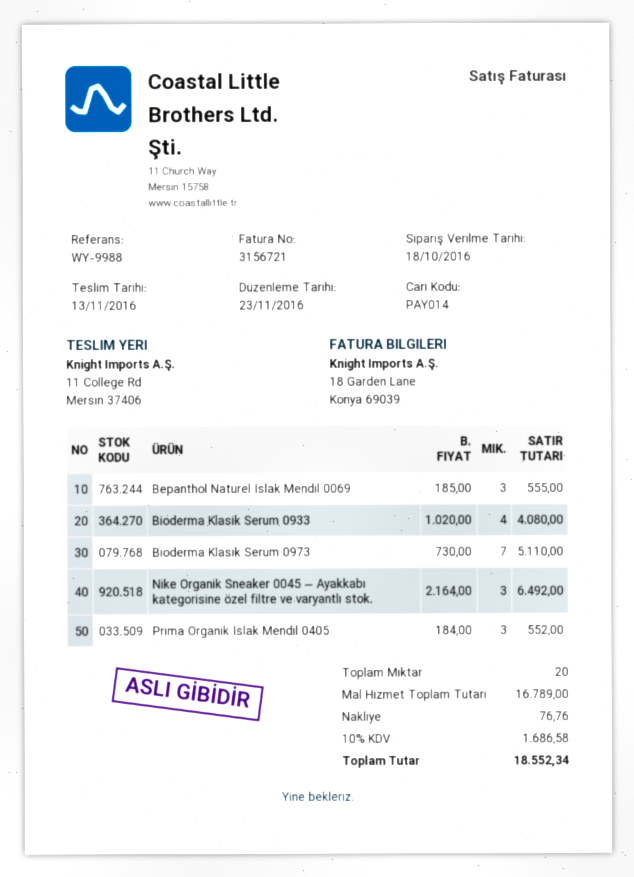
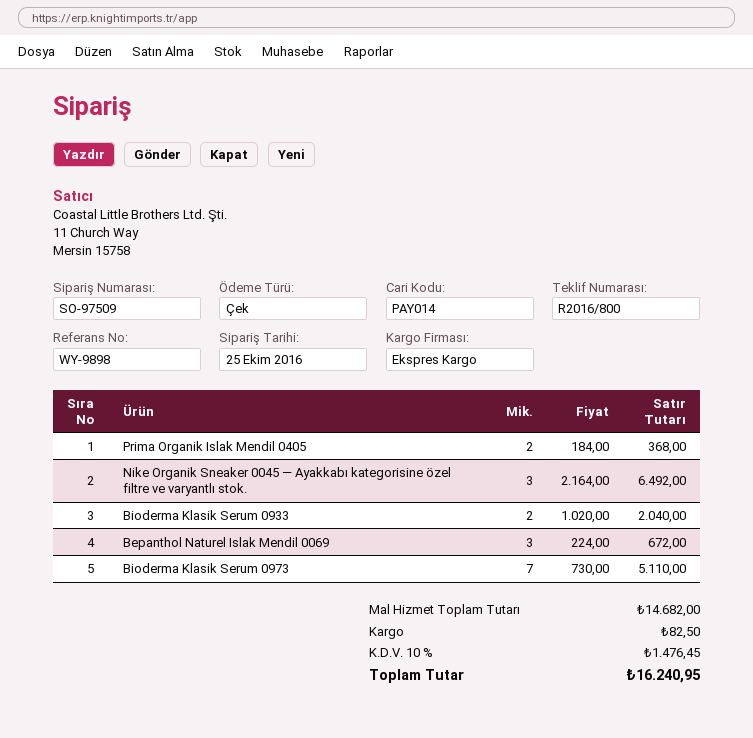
order date: 2016-10-18 -> 2016-10-25
reference: WY-9988 -> WY-9898
Bepanthol Naturel Islak Mendil 0069: 3 x 185.00 = 555.00 -> 3 x 224.00 = 672.00
Bioderma Klasik Serum 0933: 4 x 1020.00 = 4080.00 -> 2 x 1020.00 = 2040.00
Prima Organik Islak Mendil 0405: 3 x 184.00 = 552.00 -> 2 x 184.00 = 368.00
subtotal: 16789.00 -> 14682.00
shipping: 76.76 -> 82.50
tax: 10% = 1686.58 -> 10% = 1476.45
total: 18552.34 -> 16240.95

